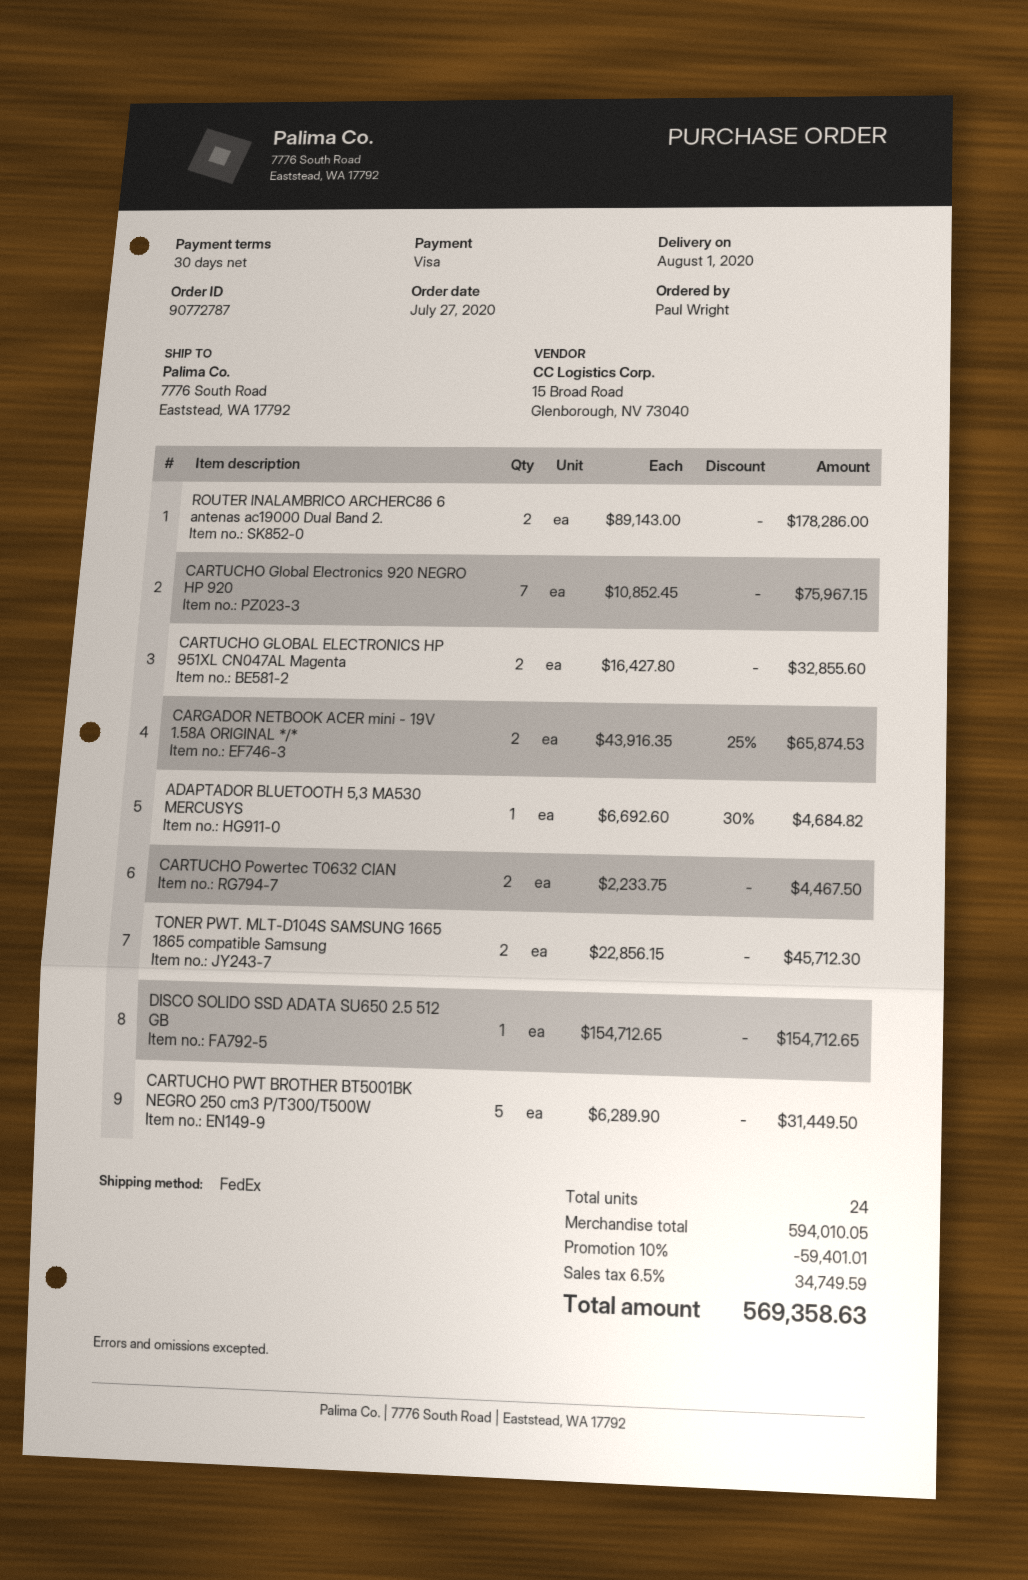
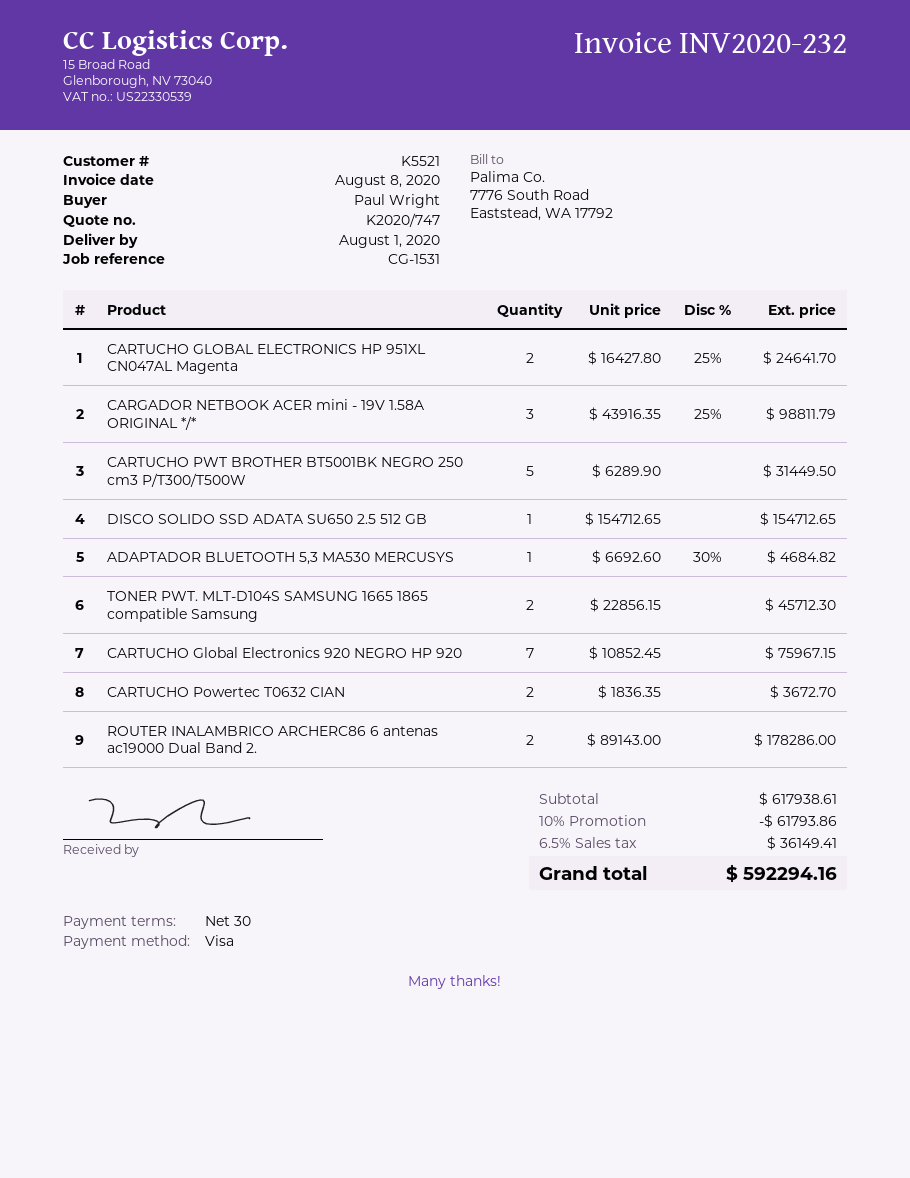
CARTUCHO GLOBAL ELECTRONICS HP 951XL CN047AL Magenta: 2 x 16427.80 = 32855.60 -> 2 x 16427.80 - 25% = 24641.70
CARGADOR NETBOOK ACER mini - 19V 1.58A ORIGINAL */*: 2 x 43916.35 - 25% = 65874.53 -> 3 x 43916.35 - 25% = 98811.79
CARTUCHO Powertec T0632 CIAN: 2 x 2233.75 = 4467.50 -> 2 x 1836.35 = 3672.70
subtotal: 594010.05 -> 617938.61
discount: 10% = 59401.01 -> 10% = 61793.86
tax: 6.5% = 34749.59 -> 6.5% = 36149.41
total: 569358.63 -> 592294.16

